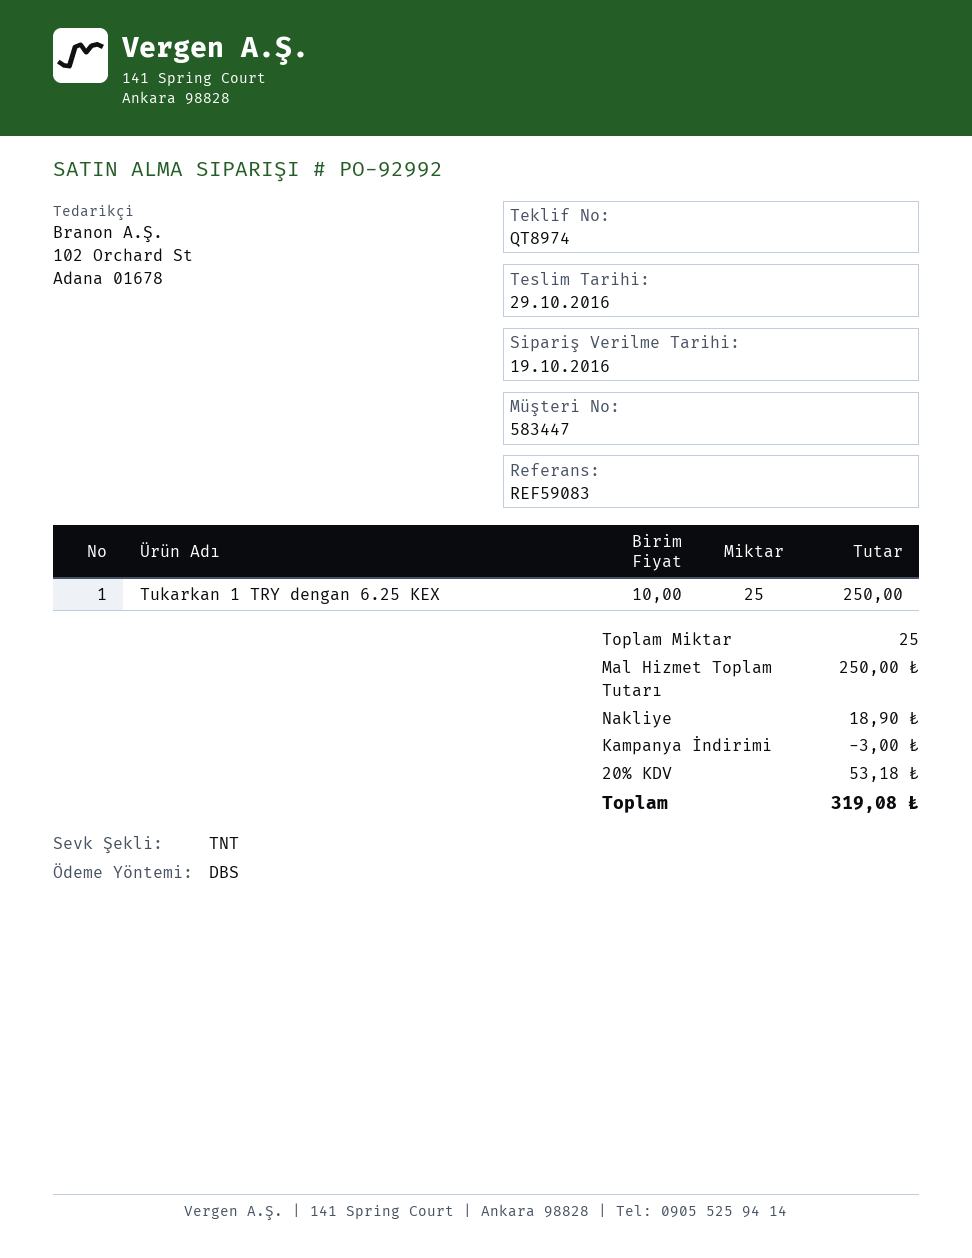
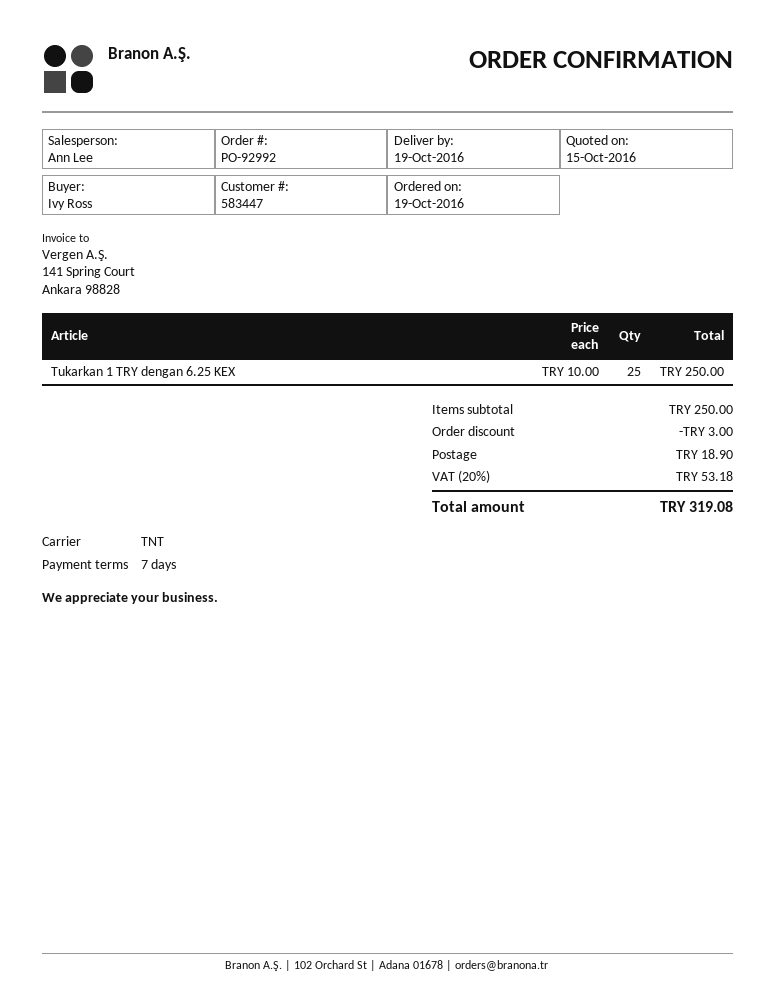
delivery date: 2016-10-29 -> 2016-10-19

